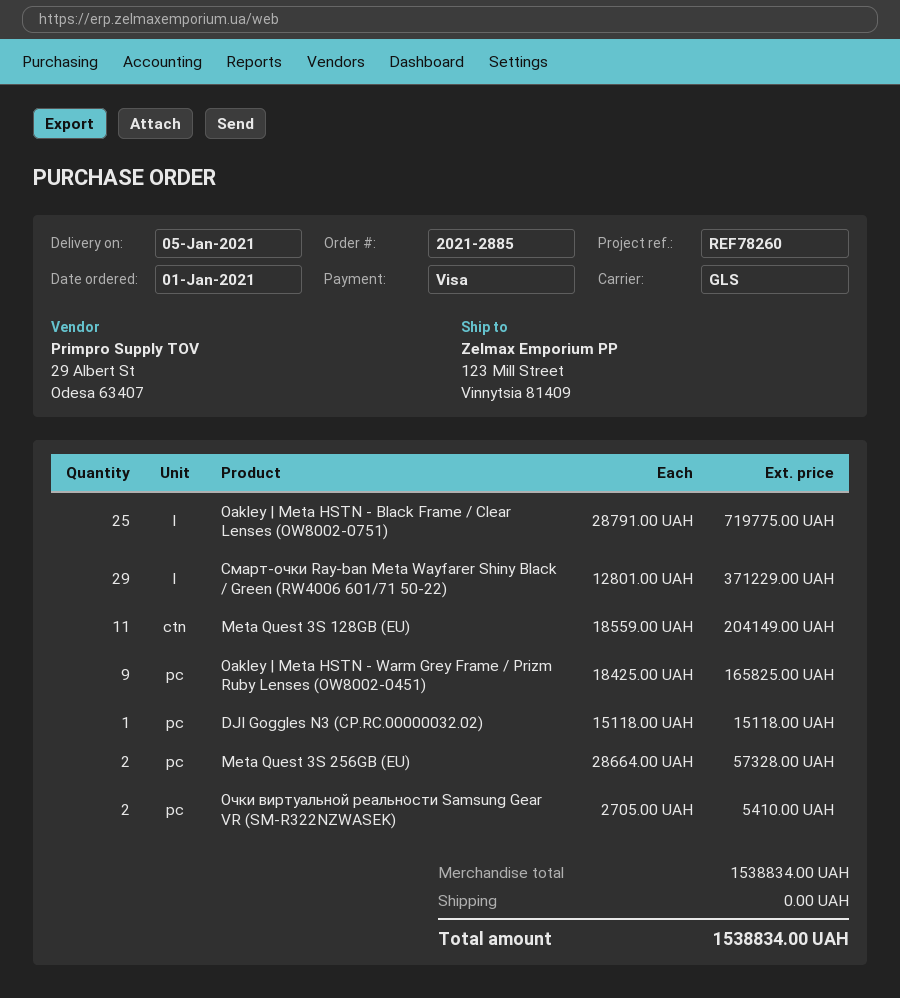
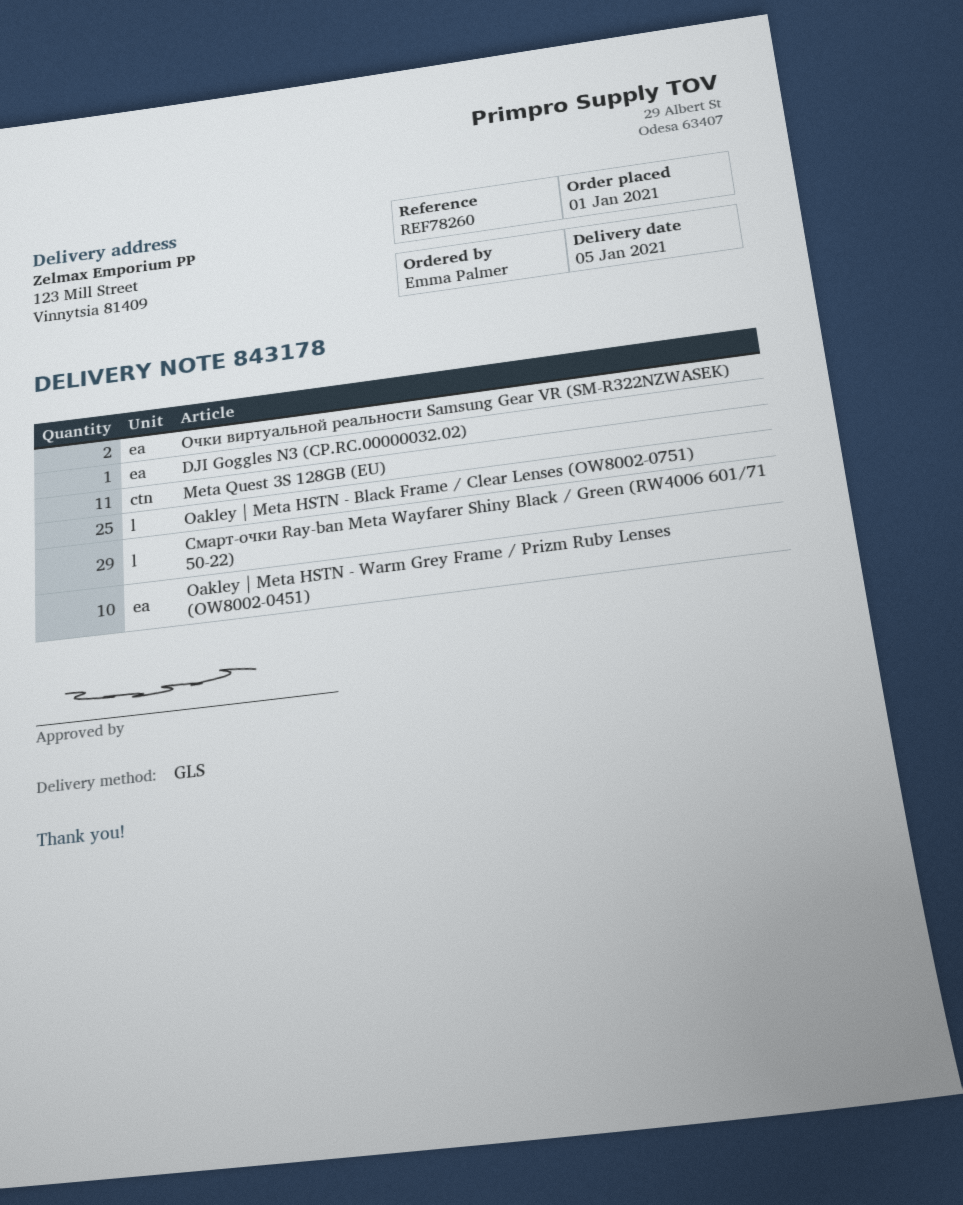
Oakley | Meta HSTN - Warm Grey Frame / Prizm Ruby Lenses (OW8002‑0451): 9 -> 10
Meta Quest 3S 256GB (EU): 2 -> none

